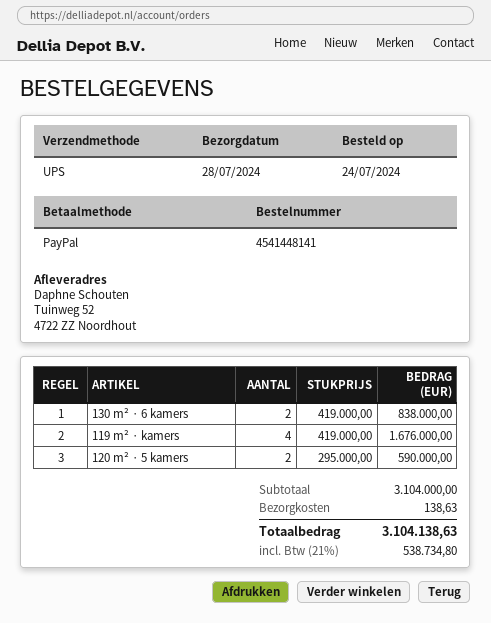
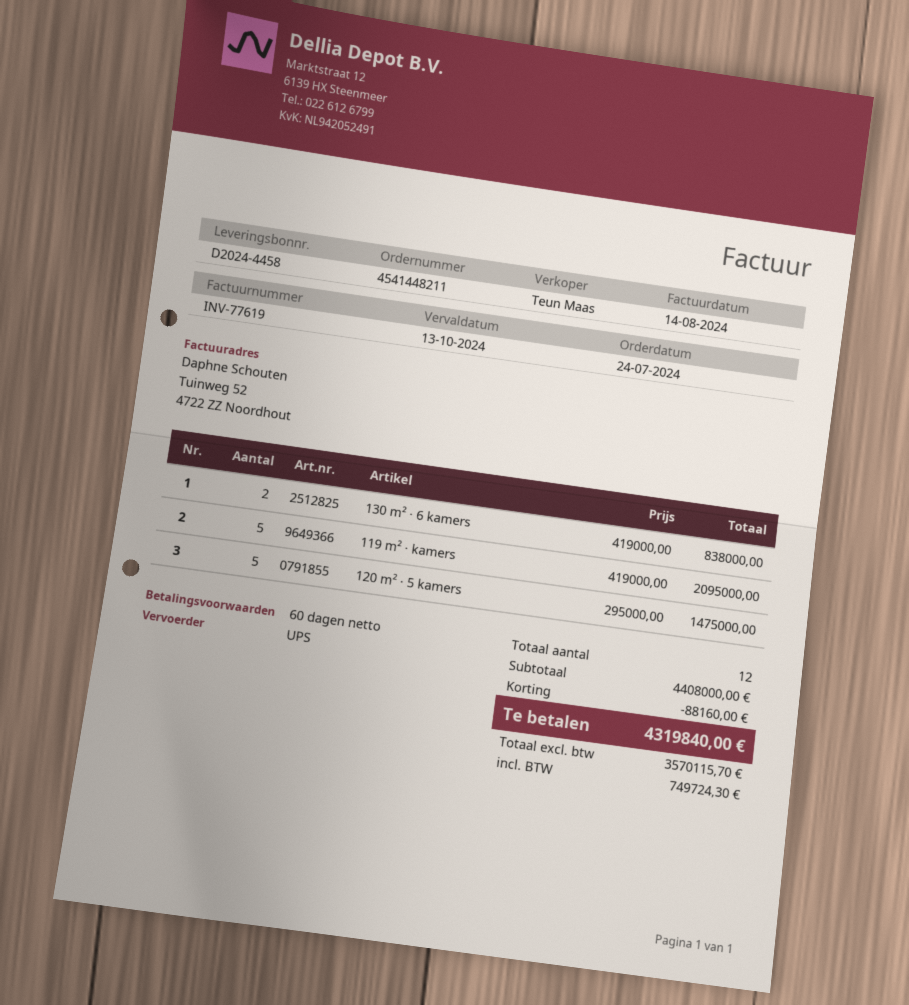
order number: 4541448141 -> 4541448211
119 m² · kamers: 4 x 419000.00 = 1676000.00 -> 5 x 419000.00 = 2095000.00
120 m² · 5 kamers: 2 x 295000.00 = 590000.00 -> 5 x 295000.00 = 1475000.00
subtotal: 3104000.00 -> 4408000.00
discount: none -> 88160.00
shipping: 138.63 -> none
tax: 538734.80 -> 749724.30
total: 3104138.63 -> 4319840.00

